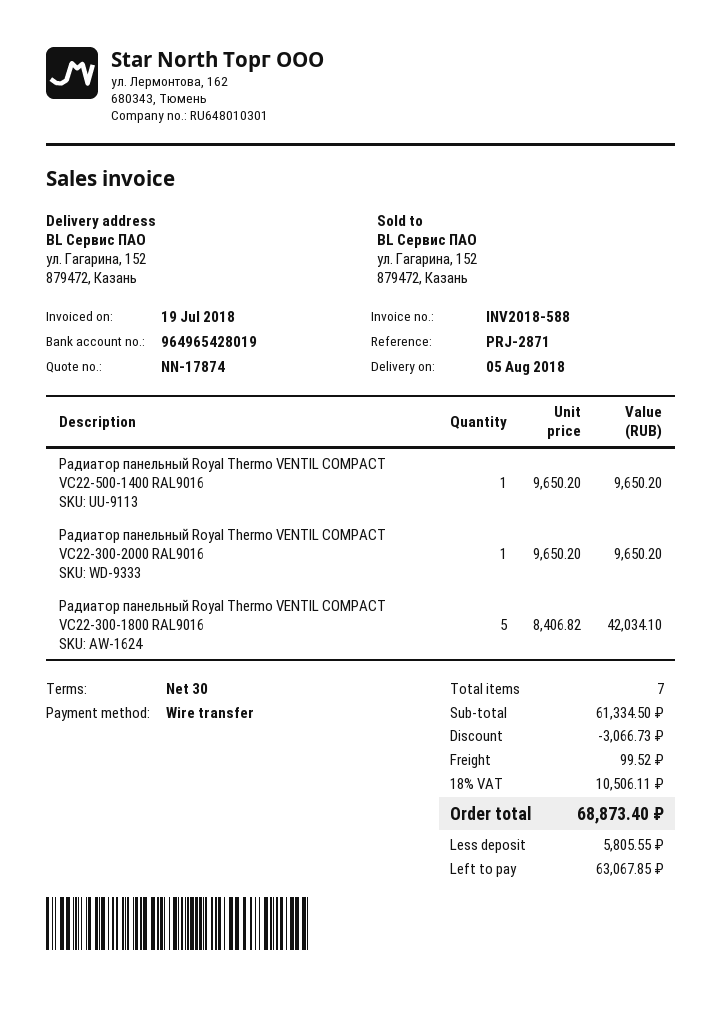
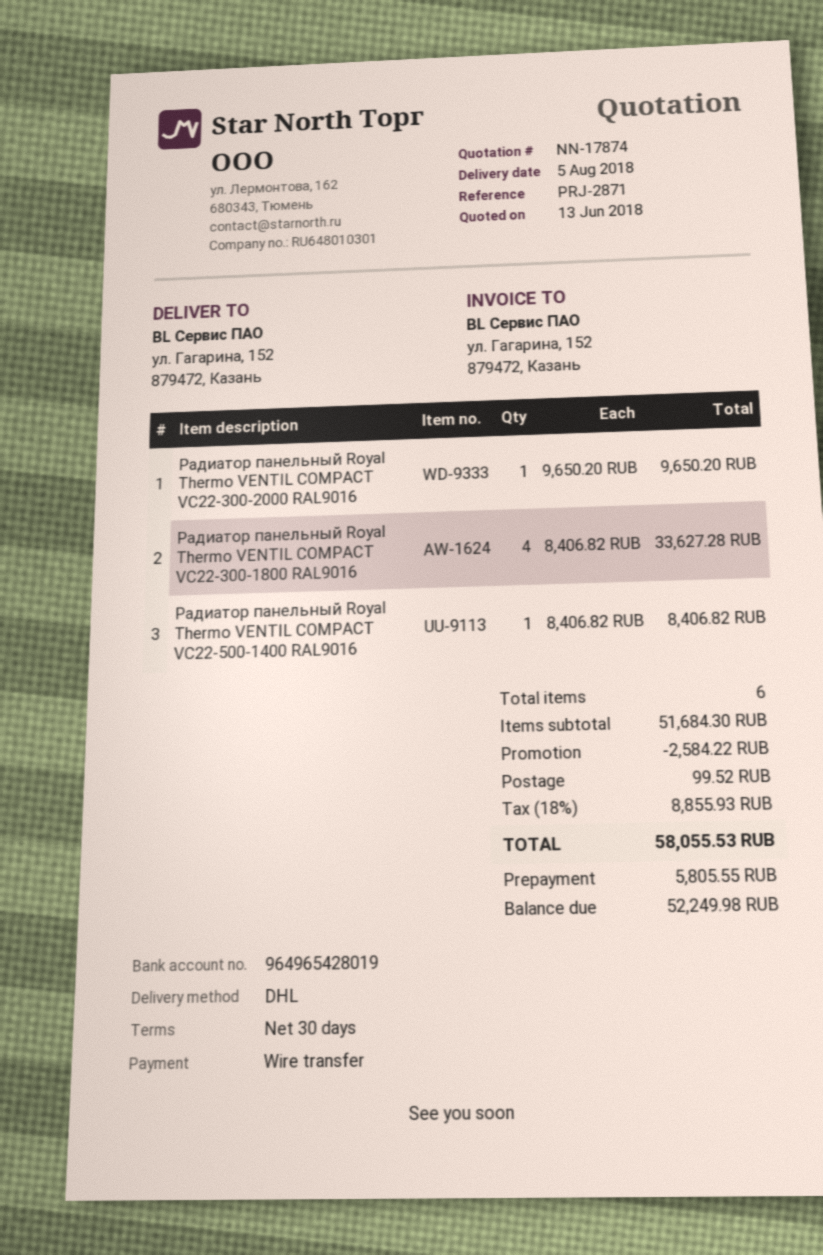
Радиатор панельный Royal Thermo VENTIL COMPACT VC22-500-1400 RAL9016: 1 x 9650.20 = 9650.20 -> 1 x 8406.82 = 8406.82
Радиатор панельный Royal Thermo VENTIL COMPACT VC22-300-1800 RAL9016: 5 x 8406.82 = 42034.10 -> 4 x 8406.82 = 33627.28
total quantity: 7 -> 6
subtotal: 61334.50 -> 51684.30
discount: 3066.73 -> 2584.22
tax: 18% = 10506.11 -> 18% = 8855.93
total: 68873.40 -> 58055.53
balance: 63067.85 -> 52249.98

